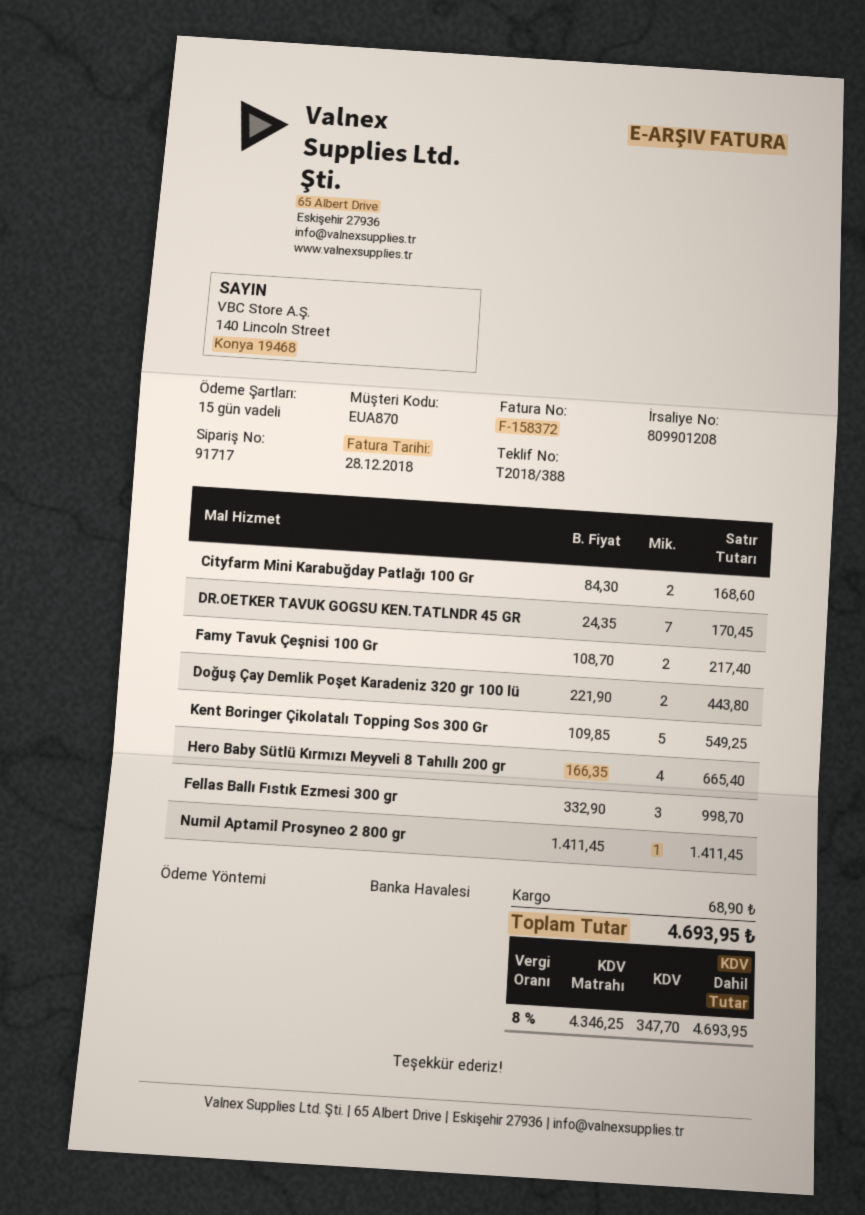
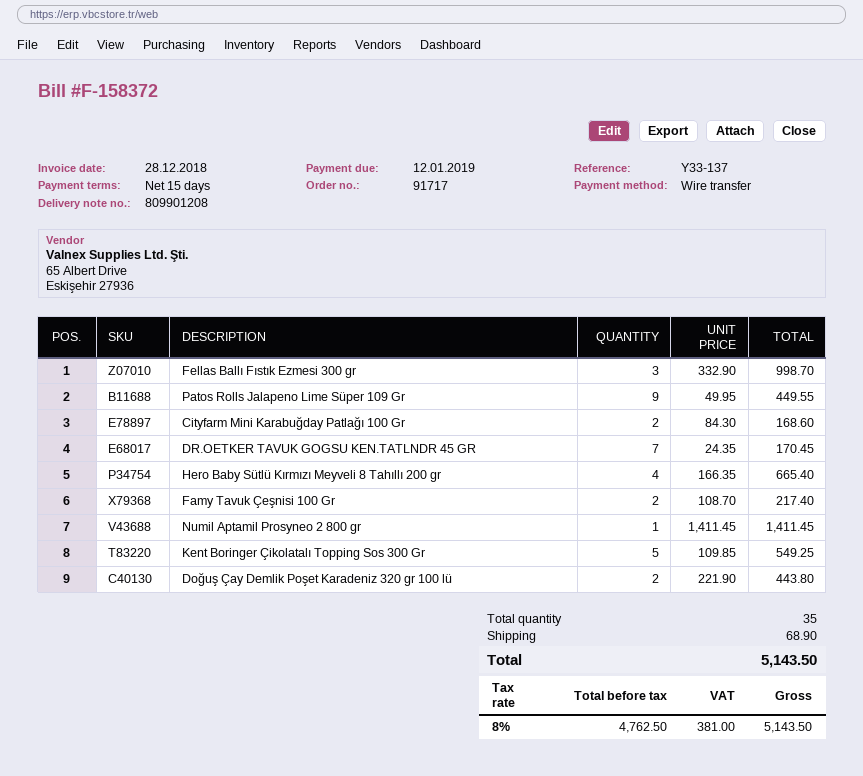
Patos Rolls Jalapeno Lime Süper 109 Gr: none -> 9 x 49.95 = 449.55
net: 4346.25 -> 4762.50
tax: 8% = 347.70 -> 8% = 381.00
total: 4693.95 -> 5143.50

